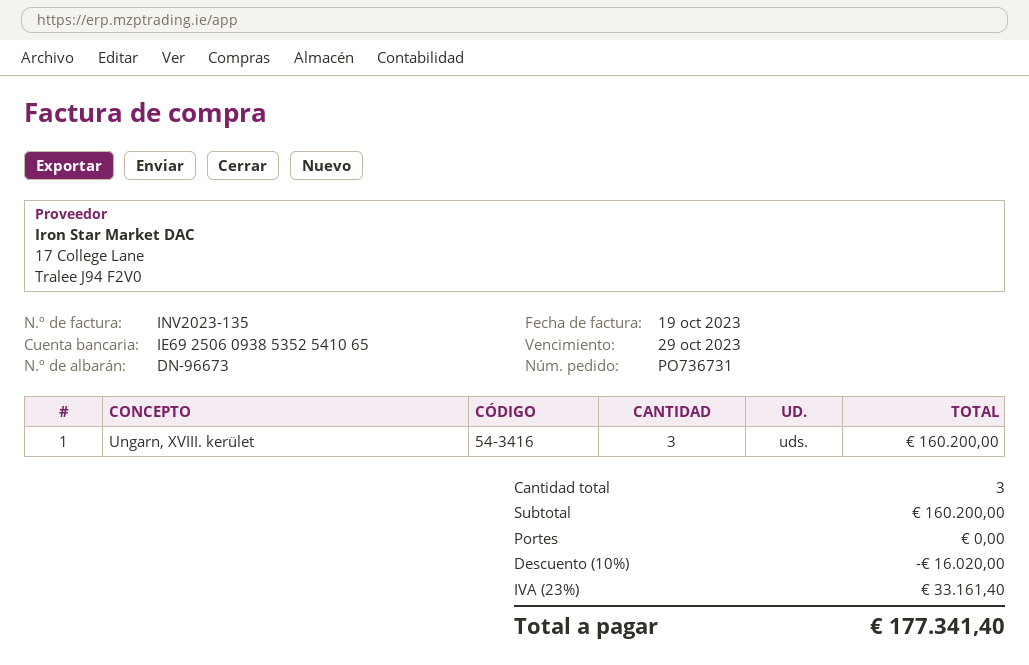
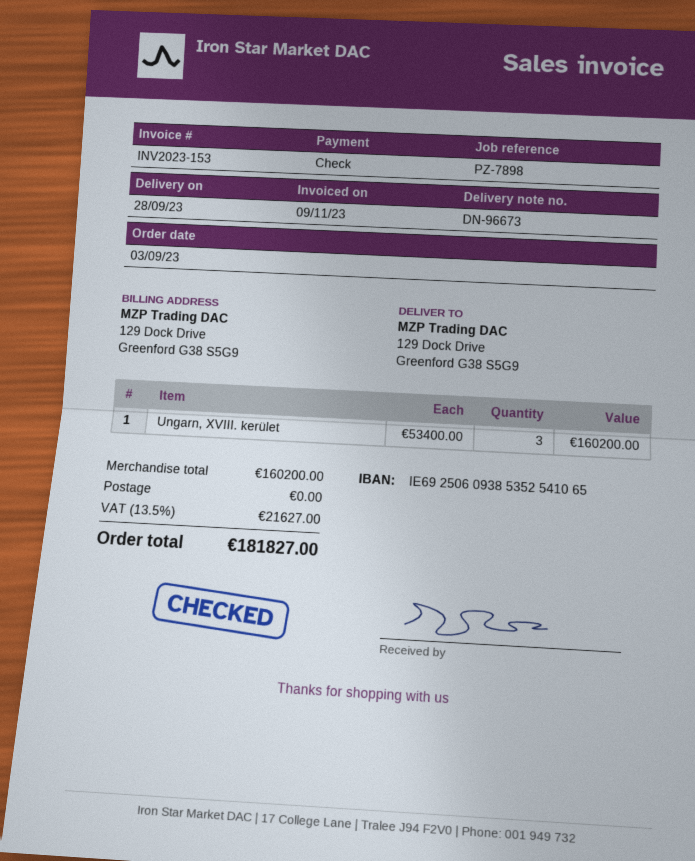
invoice number: INV2023-135 -> INV2023-153
invoice date: 2023-10-19 -> 2023-11-09
discount: 10% = 16020.00 -> none
tax: 23% = 33161.40 -> 13.5% = 21627.00
total: 177341.40 -> 181827.00

